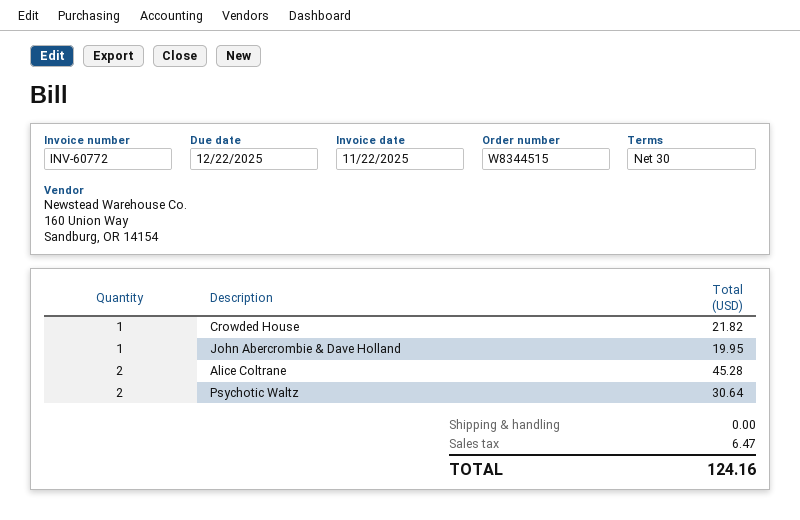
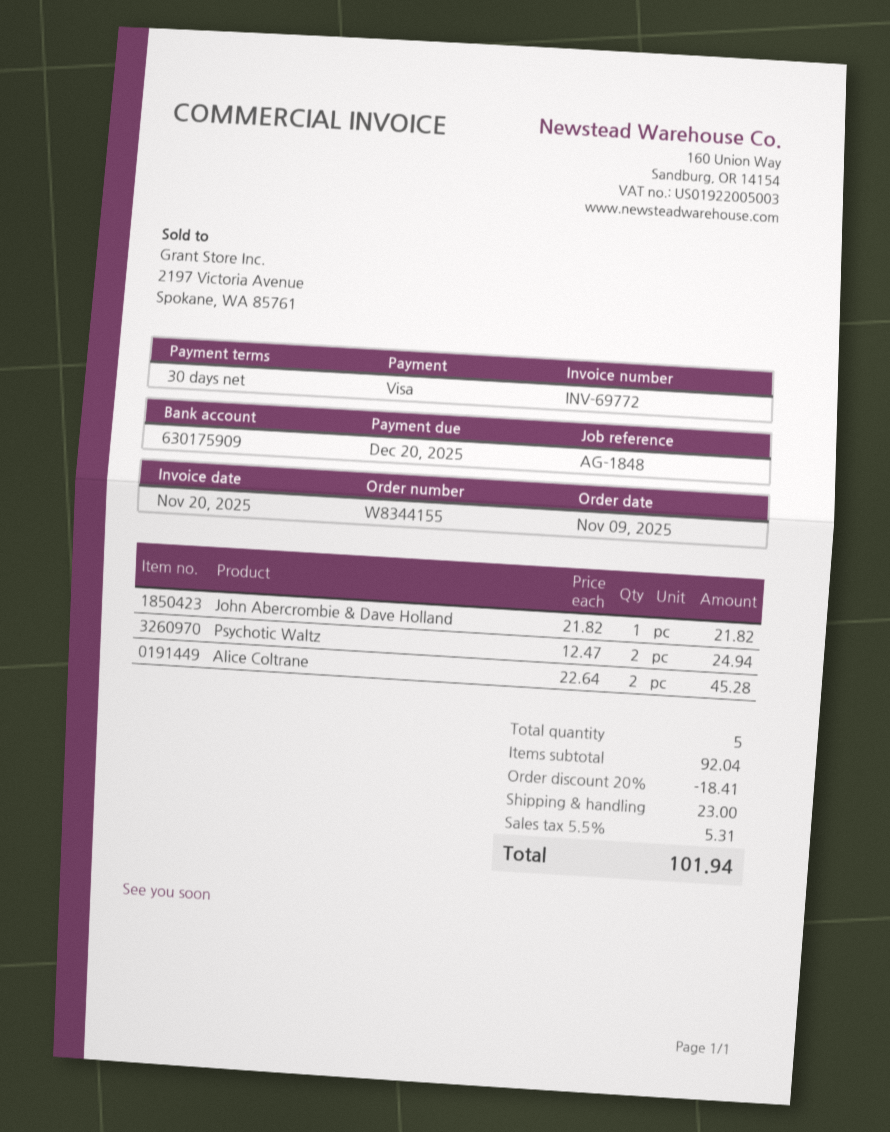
order number: W8344515 -> W8344155
invoice number: INV-60772 -> INV-69772
invoice date: 2025-11-22 -> 2025-11-20
due date: 2025-12-22 -> 2025-12-20
Crowded House: 1 for 21.82 -> none
John Abercrombie & Dave Holland: 1 for 19.95 -> 1 for 21.82
Psychotic Waltz: 2 for 30.64 -> 2 for 24.94
discount: none -> 20% = 18.41
shipping: 0.00 -> 23.00
tax: 6.47 -> 5.31
total: 124.16 -> 101.94

